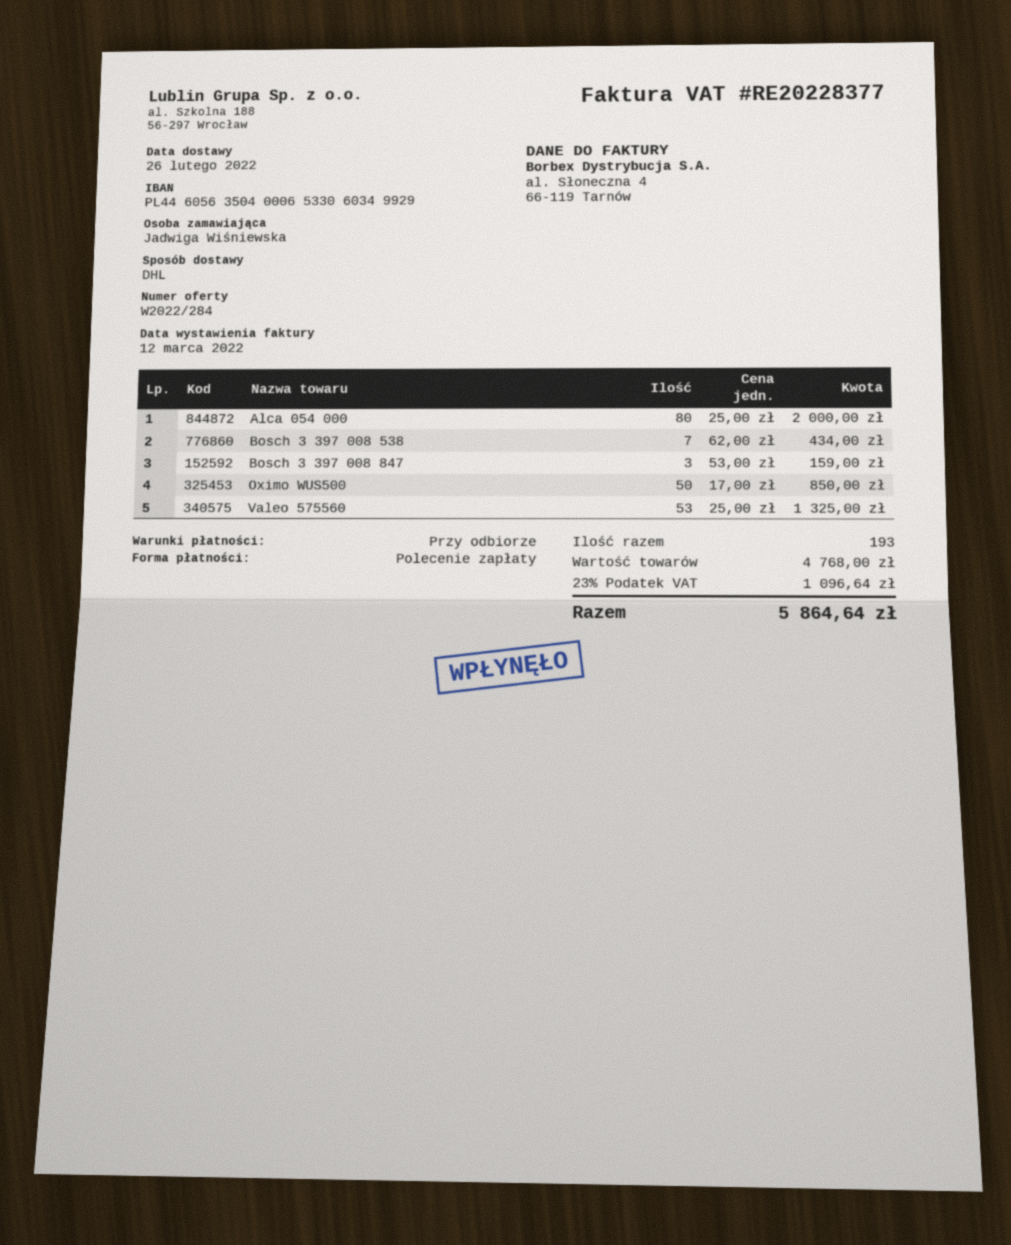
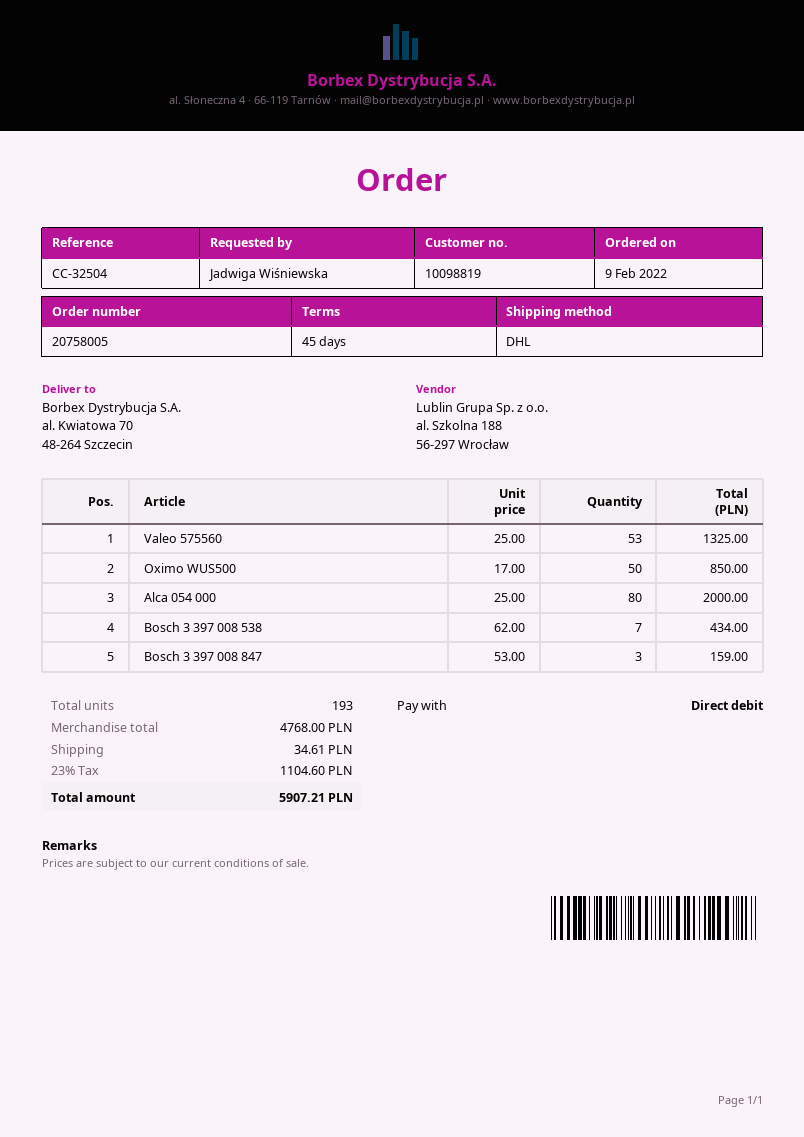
payment terms: on receipt -> 45 days
shipping: none -> 34.61
tax: 23% = 1096.64 -> 23% = 1104.60
total: 5864.64 -> 5907.21

